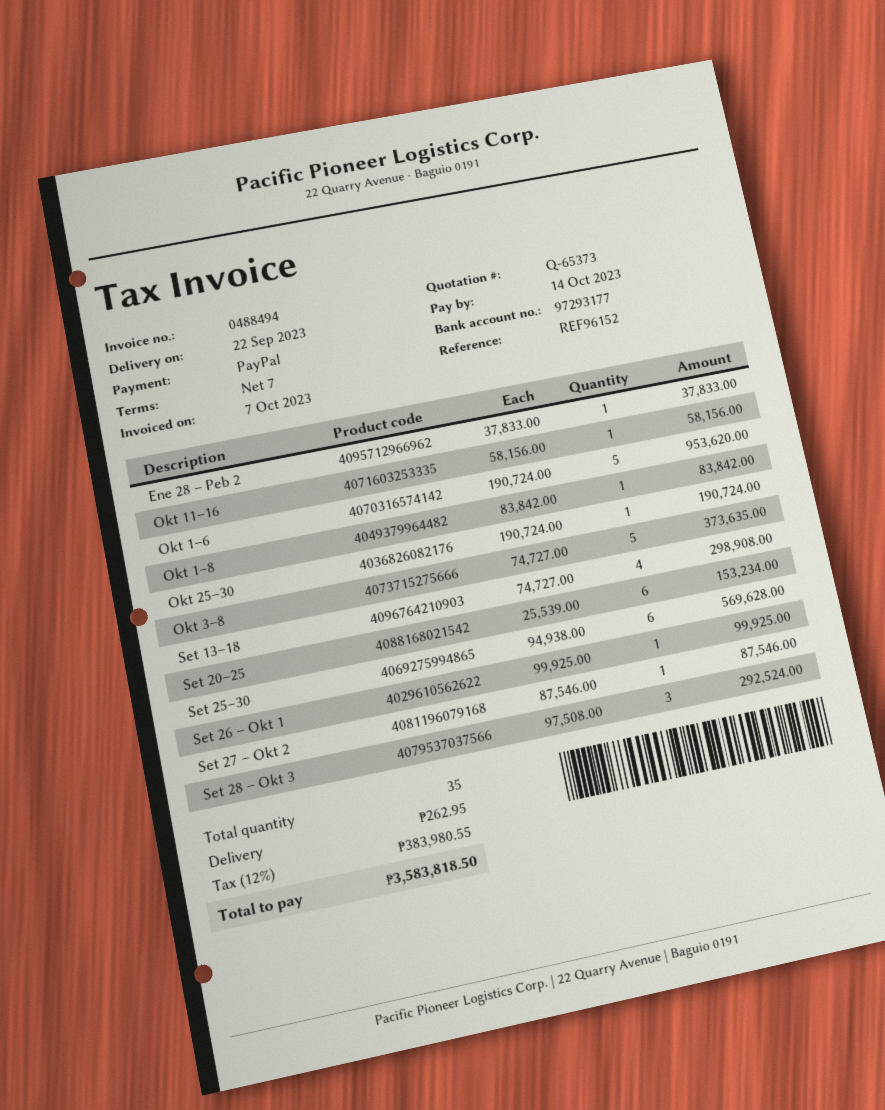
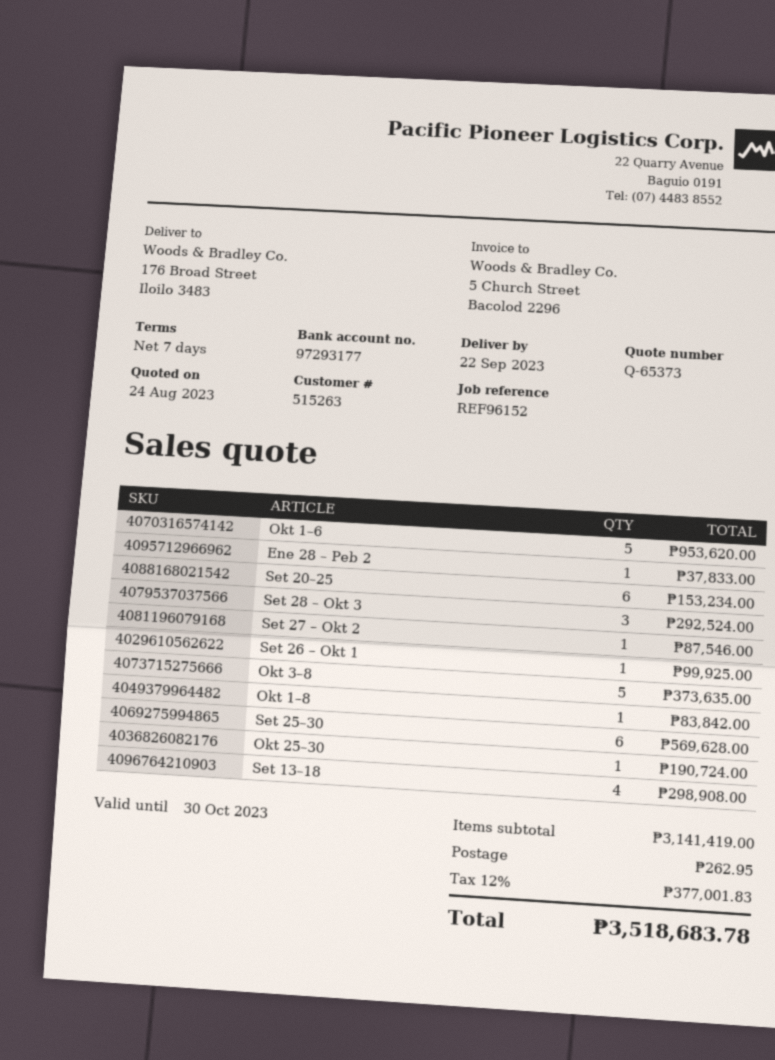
Okt 11–16: 1 for 58156.00 -> none
tax: 12% = 383980.55 -> 12% = 377001.83
total: 3583818.50 -> 3518683.78

